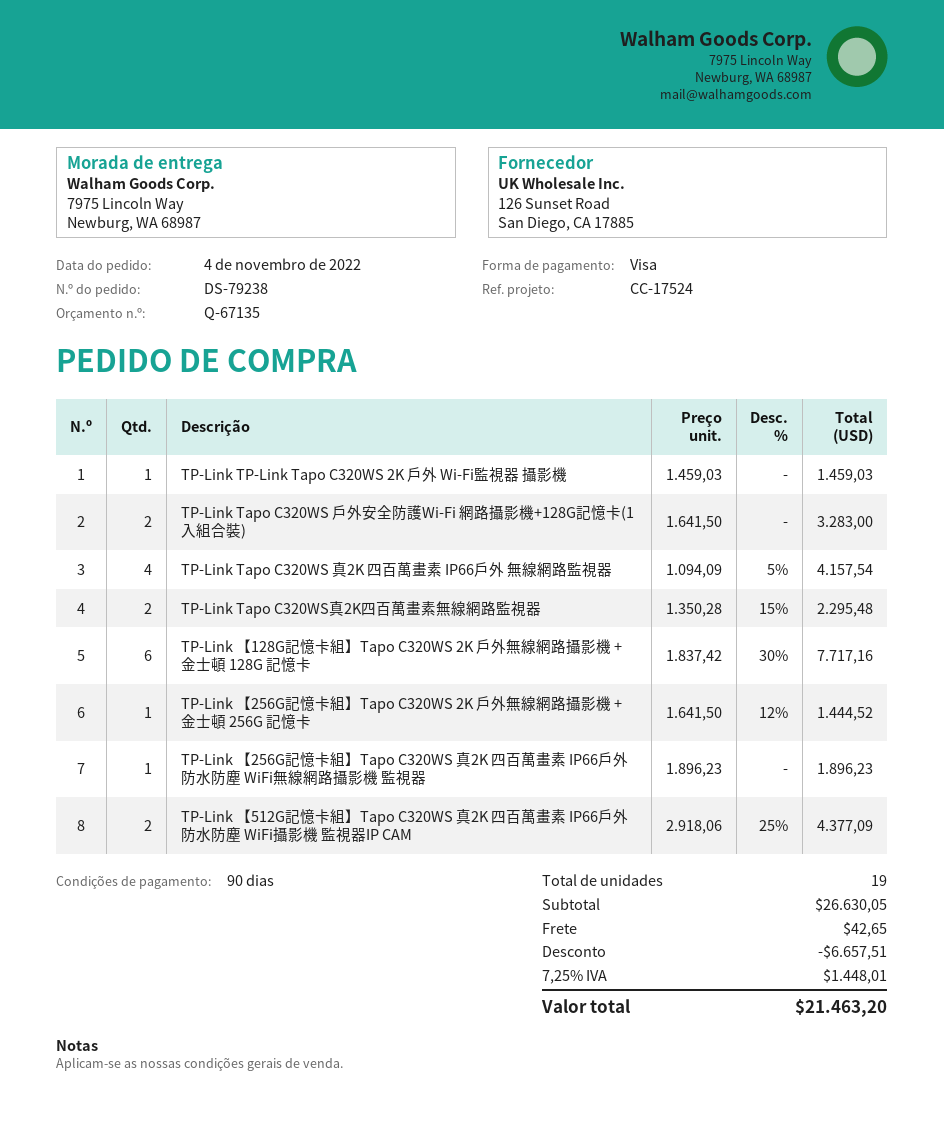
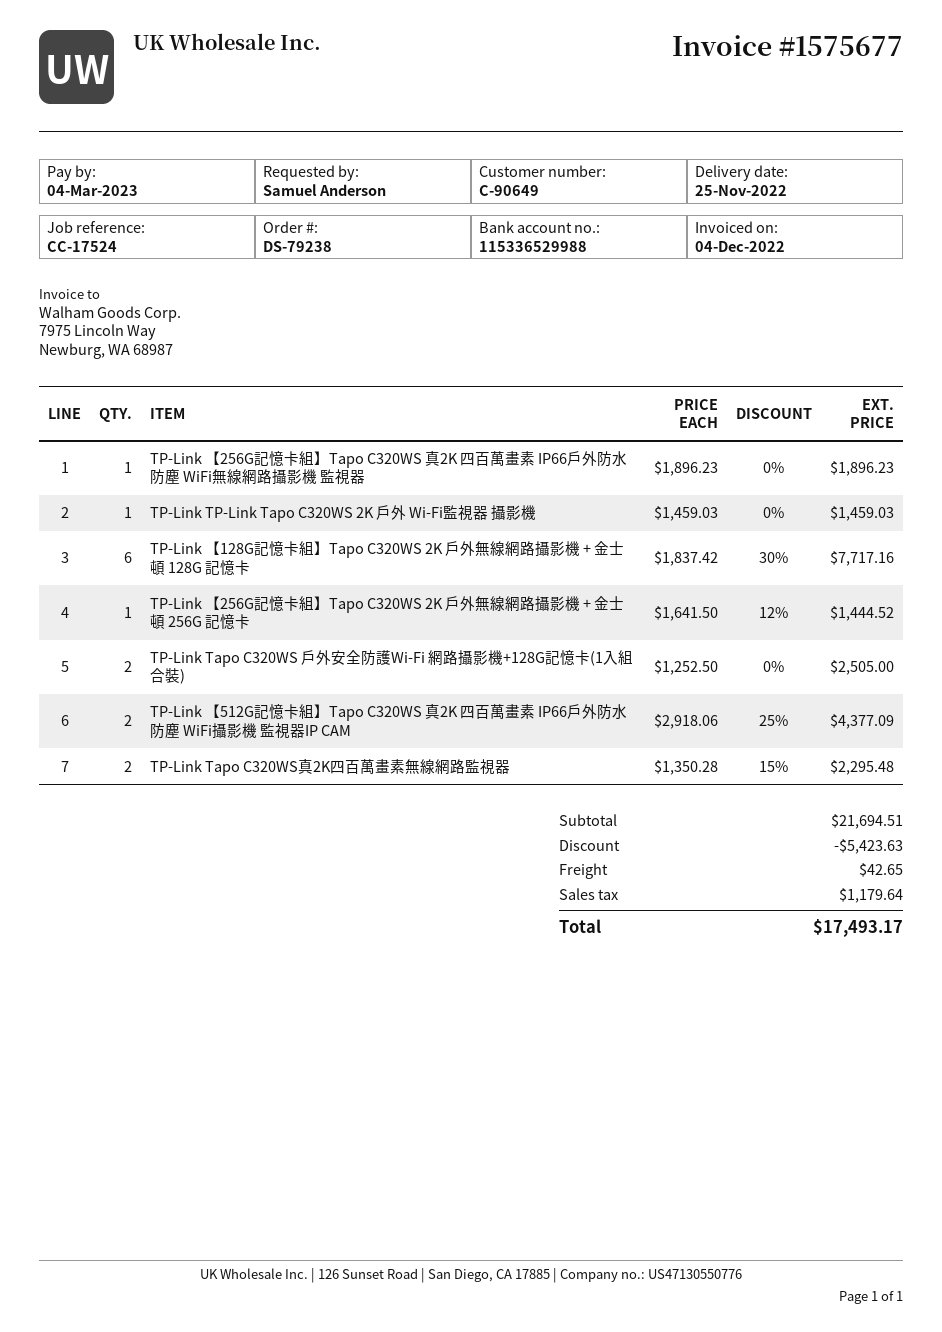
TP-Link Tapo C320WS 戶外安全防護Wi-Fi 網路攝影機+128G記憶卡(1入組合裝): 2 x 1641.50 = 3283.00 -> 2 x 1252.50 = 2505.00
TP-Link Tapo C320WS 真2K 四百萬畫素 IP66戶外 無線網路監視器: 4 x 1094.09 - 5% = 4157.54 -> none
subtotal: 26630.05 -> 21694.51
discount: 6657.51 -> 5423.63
tax: 1448.01 -> 1179.64
total: 21463.20 -> 17493.17

